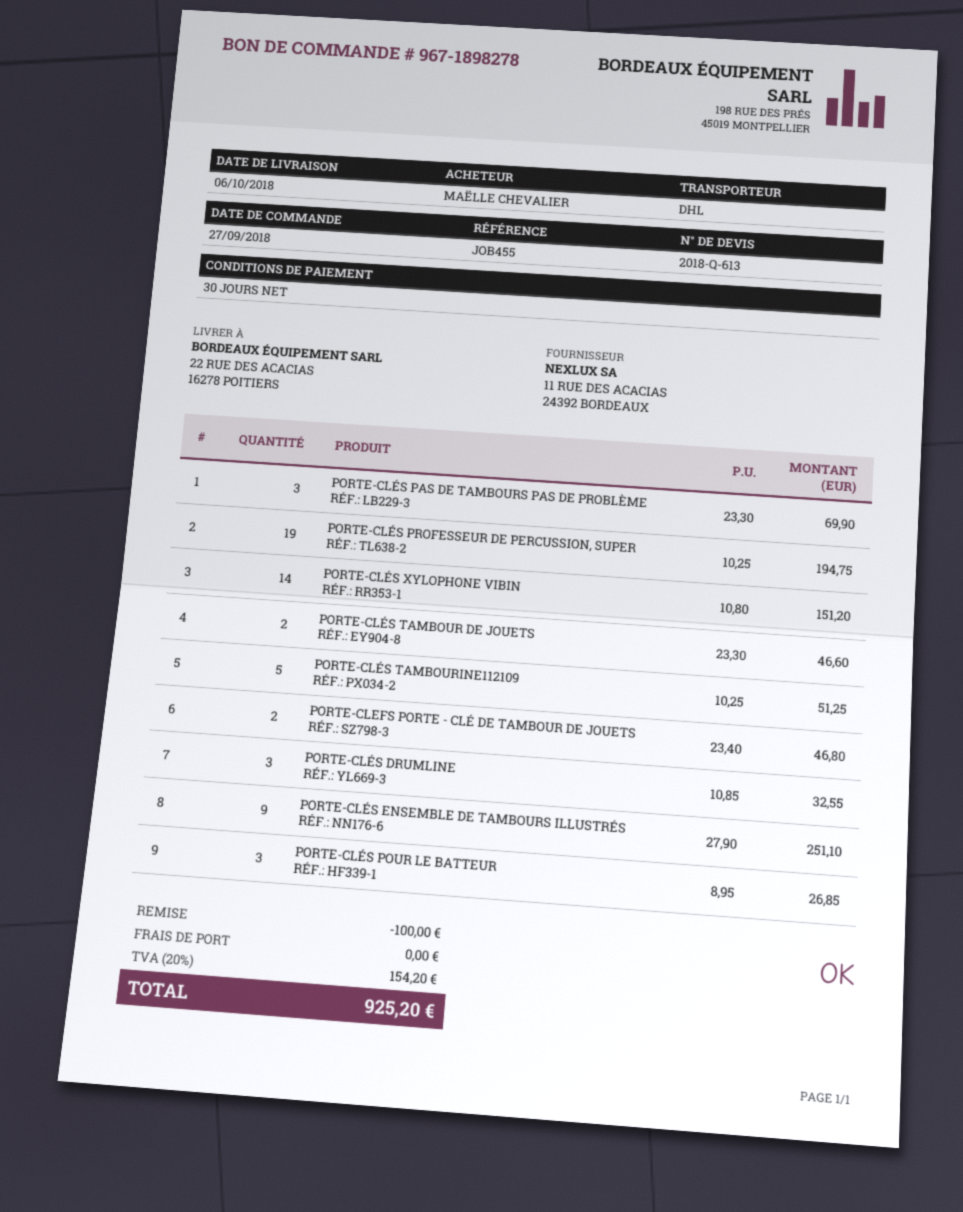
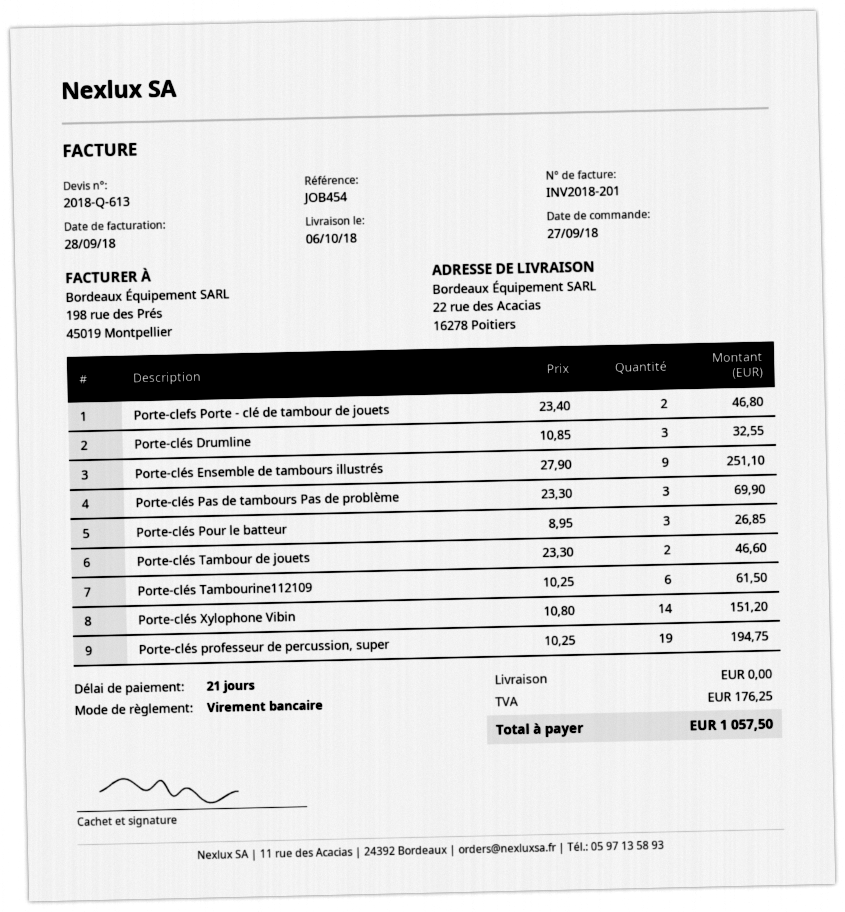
payment terms: 30 days -> 21 days
reference: JOB455 -> JOB454
PORTE-CLÉS TAMBOURINE112109: 5 x 10.25 = 51.25 -> 6 x 10.25 = 61.50
discount: 100.00 -> none
tax: 154.20 -> 176.25
total: 925.20 -> 1057.50

